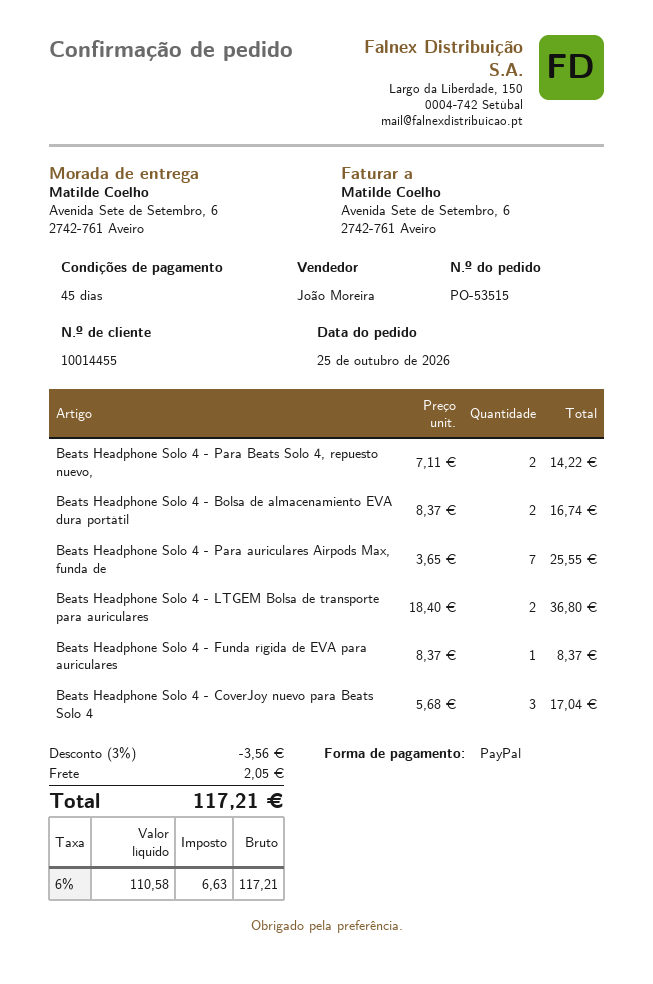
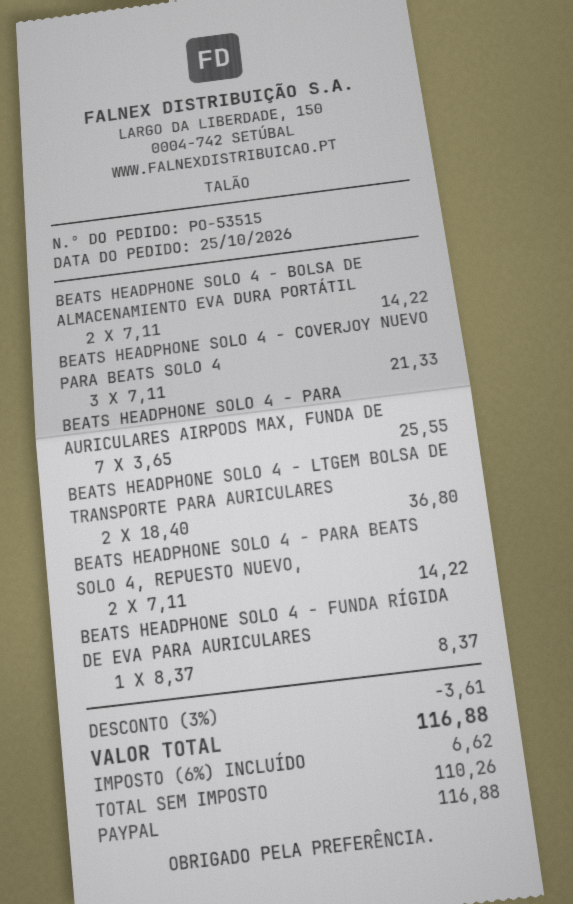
Beats Headphone Solo 4 - Bolsa de almacenamiento EVA dura portátil: 2 x 8.37 = 16.74 -> 2 x 7.11 = 14.22
Beats Headphone Solo 4 - CoverJoy nuevo para Beats Solo 4: 3 x 5.68 = 17.04 -> 3 x 7.11 = 21.33
discount: 3% = 3.56 -> 3% = 3.61
shipping: 2.05 -> none
net: 110.58 -> 110.26
tax: 6% = 6.63 -> 6% = 6.62
total: 117.21 -> 116.88

